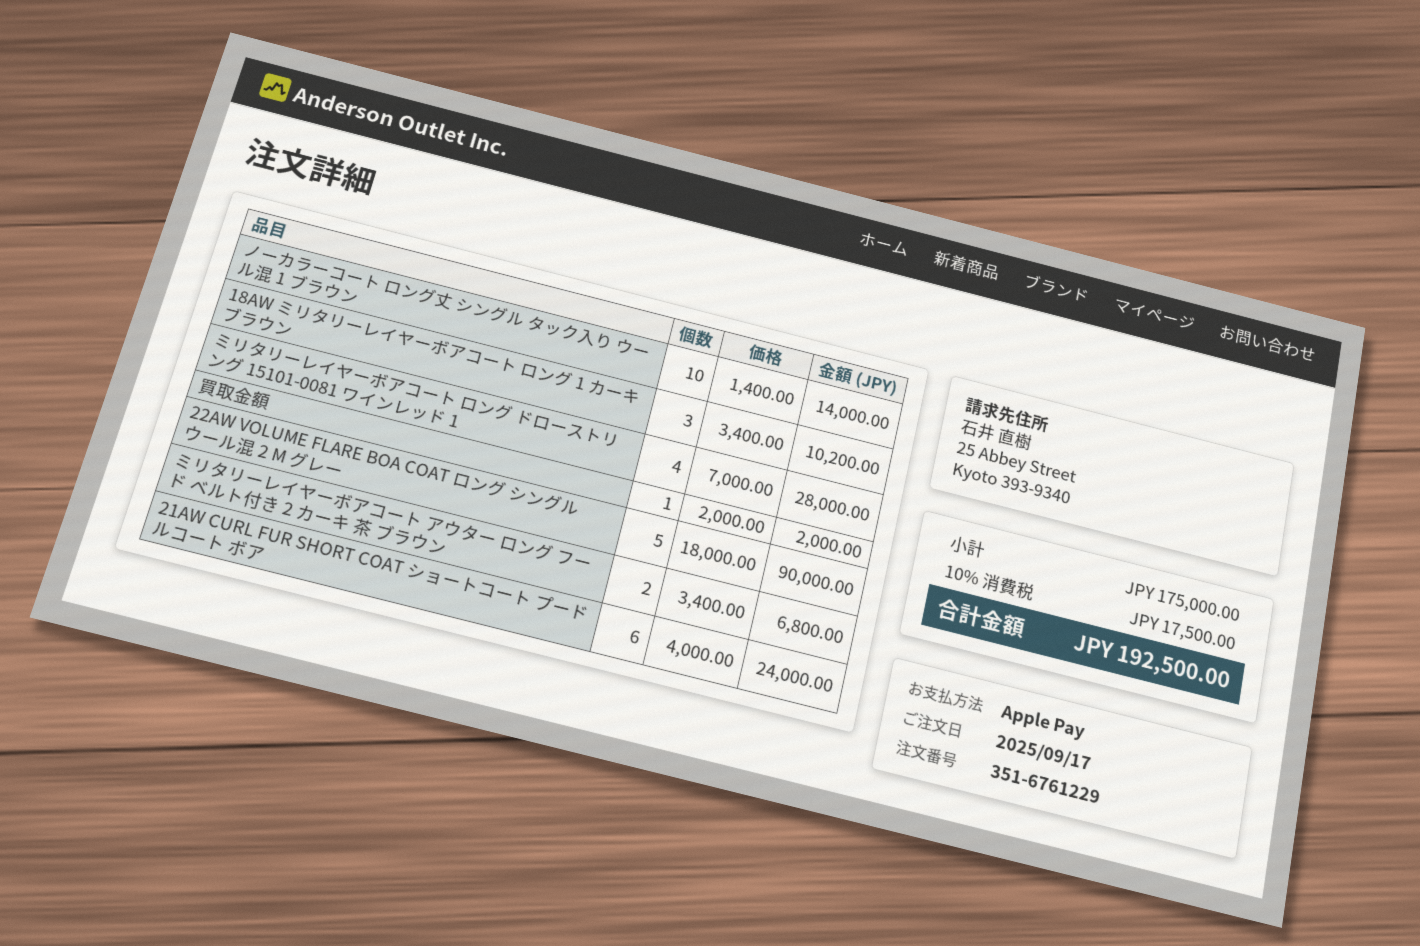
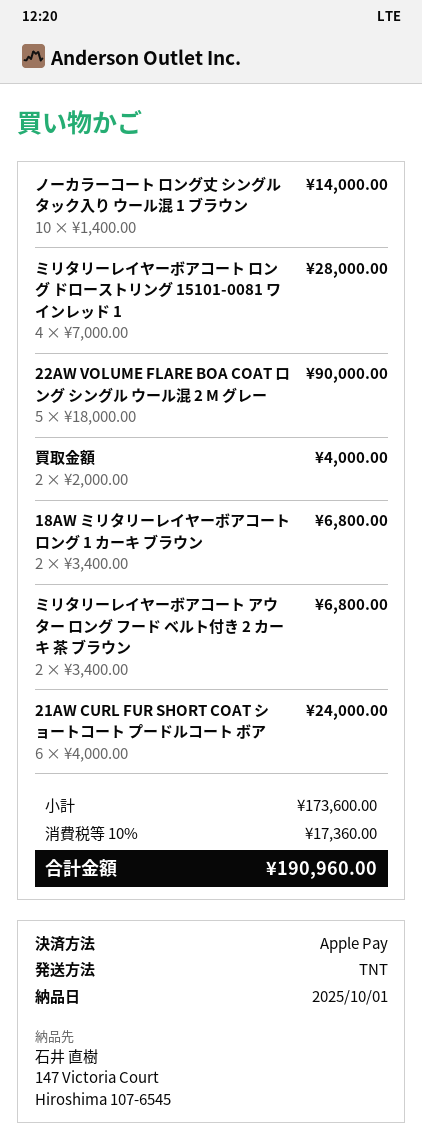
18AW ミリタリーレイヤーボアコート ロング 1 カーキ ブラウン: 3 x 3400.00 = 10200.00 -> 2 x 3400.00 = 6800.00
買取金額: 1 x 2000.00 = 2000.00 -> 2 x 2000.00 = 4000.00
subtotal: 175000.00 -> 173600.00
tax: 10% = 17500.00 -> 10% = 17360.00
total: 192500.00 -> 190960.00

